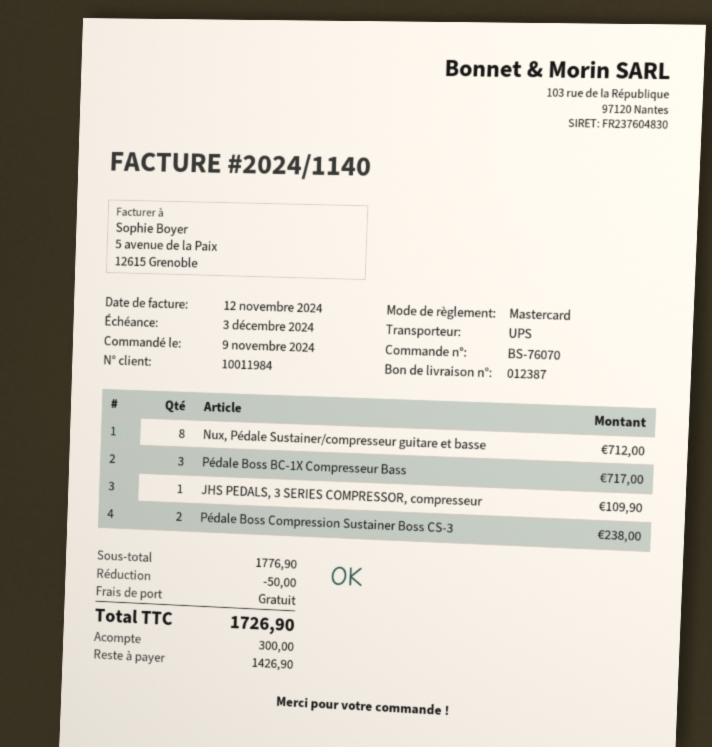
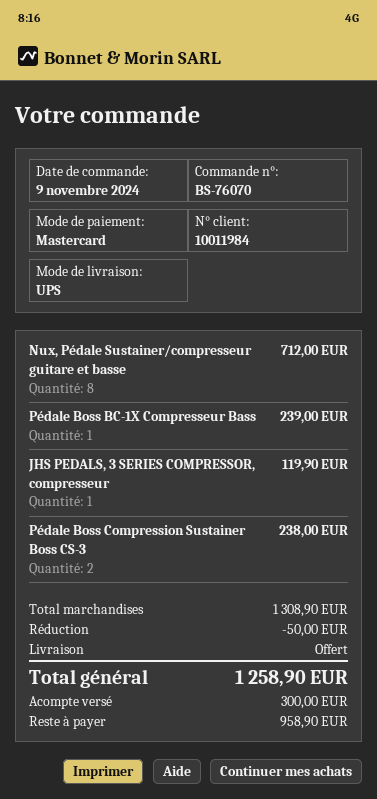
Pédale Boss BC-1X Compresseur Bass: 3 for 717.00 -> 1 for 239.00
JHS PEDALS, 3 SERIES COMPRESSOR, compresseur: 1 for 109.90 -> 1 for 119.90
subtotal: 1776.90 -> 1308.90
total: 1726.90 -> 1258.90
balance: 1426.90 -> 958.90

